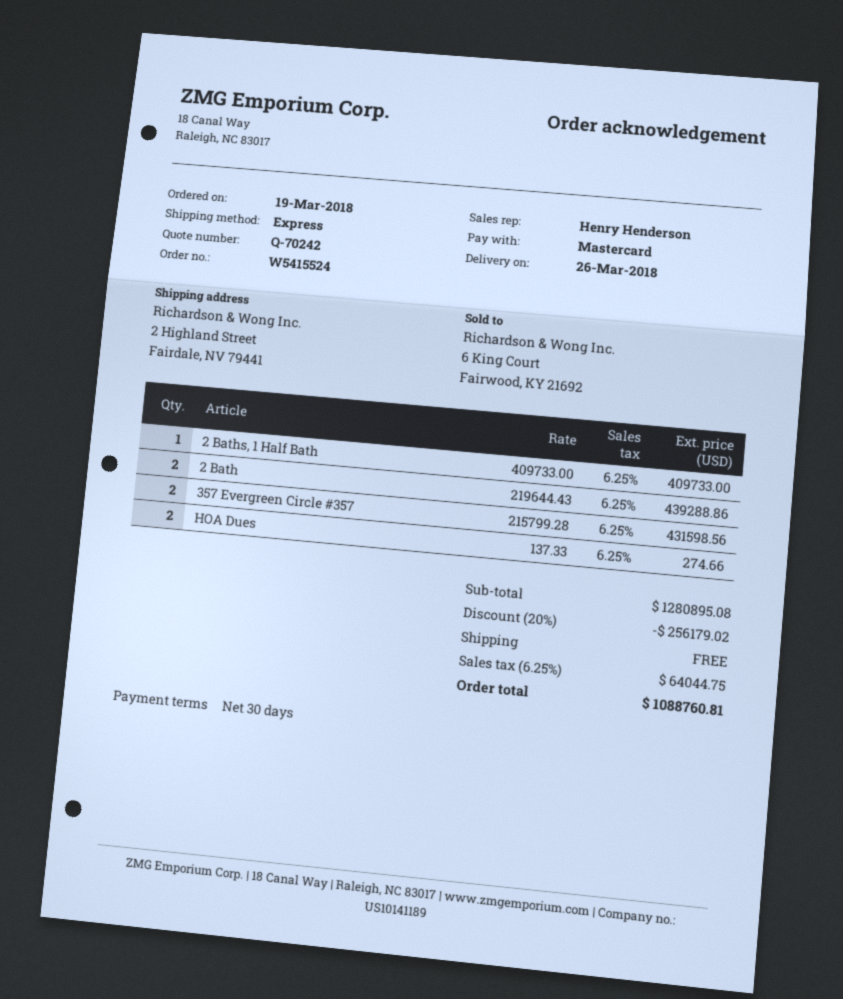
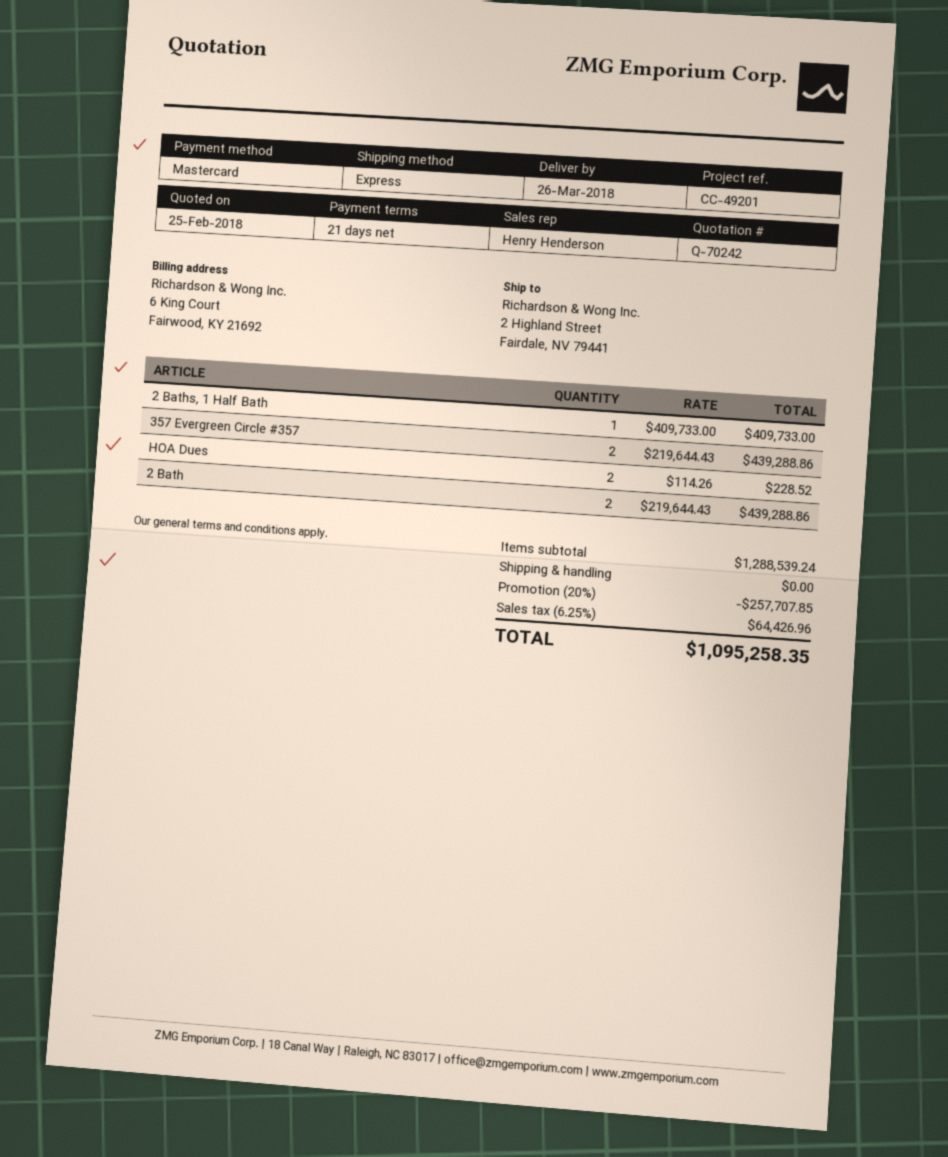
payment terms: 30 days -> 21 days
357 Evergreen Circle #357: 2 x 215799.28 = 431598.56 -> 2 x 219644.43 = 439288.86
HOA Dues: 2 x 137.33 = 274.66 -> 2 x 114.26 = 228.52
subtotal: 1280895.08 -> 1288539.24
discount: 20% = 256179.02 -> 20% = 257707.85
tax: 6.25% = 64044.75 -> 6.25% = 64426.96
total: 1088760.81 -> 1095258.35

